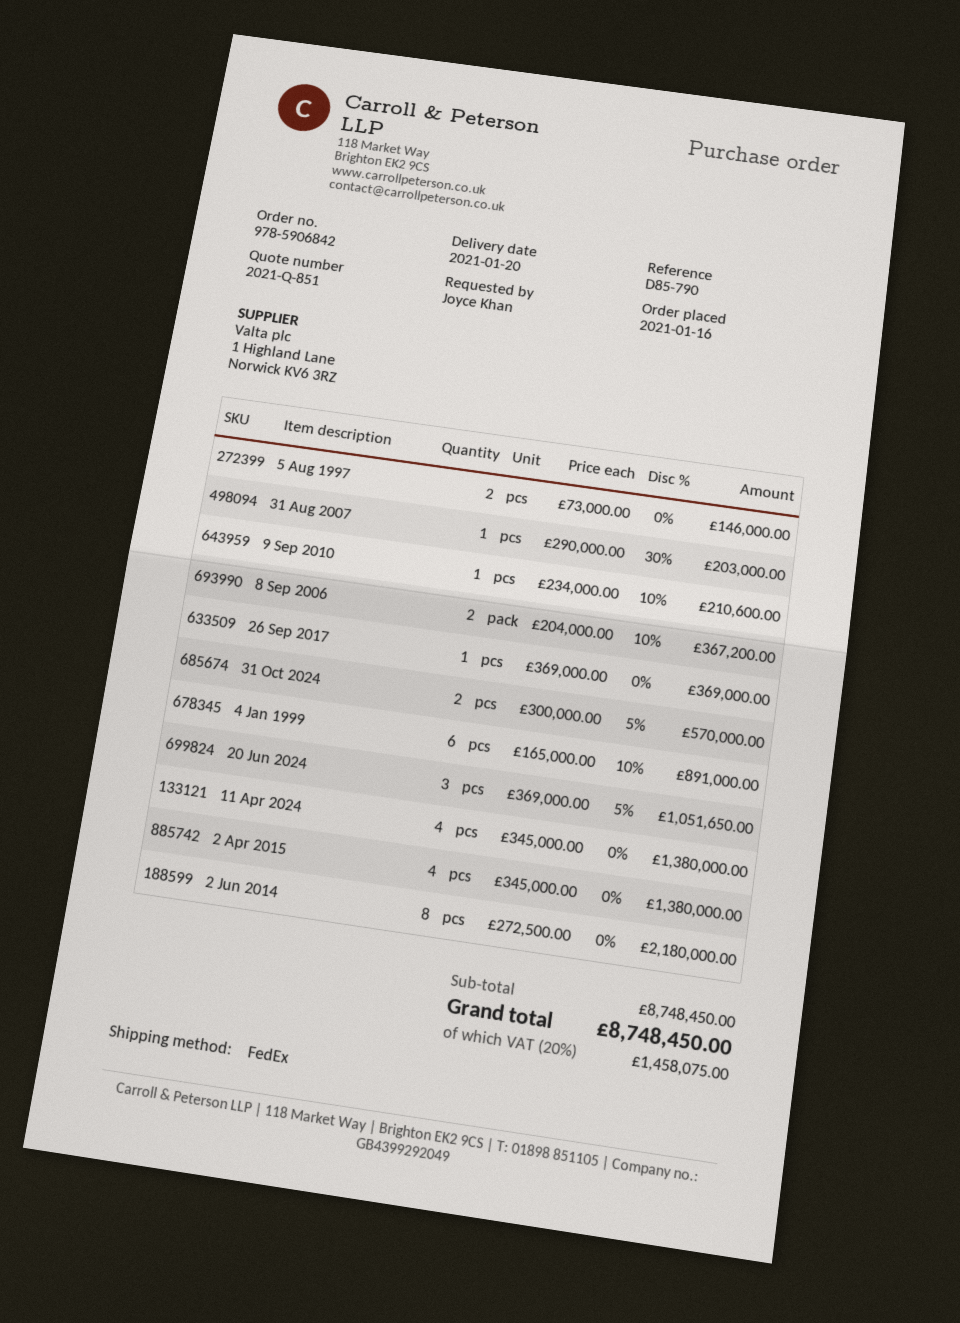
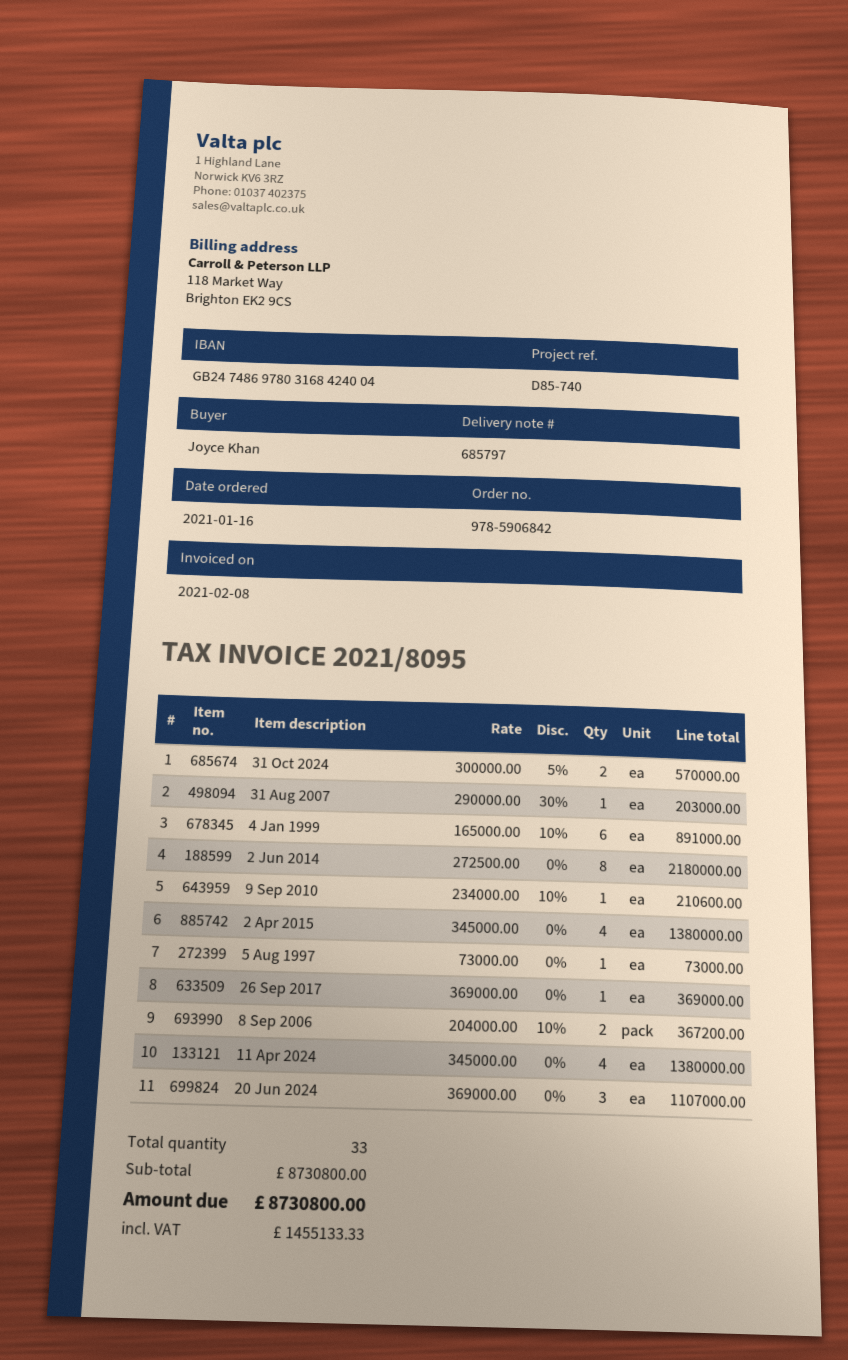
reference: D85-790 -> D85-740
5 Aug 1997: 2 x 73000.00 = 146000.00 -> 1 x 73000.00 = 73000.00
20 Jun 2024: 3 x 369000.00 - 5% = 1051650.00 -> 3 x 369000.00 = 1107000.00
subtotal: 8748450.00 -> 8730800.00
tax: 1458075.00 -> 1455133.33
total: 8748450.00 -> 8730800.00

